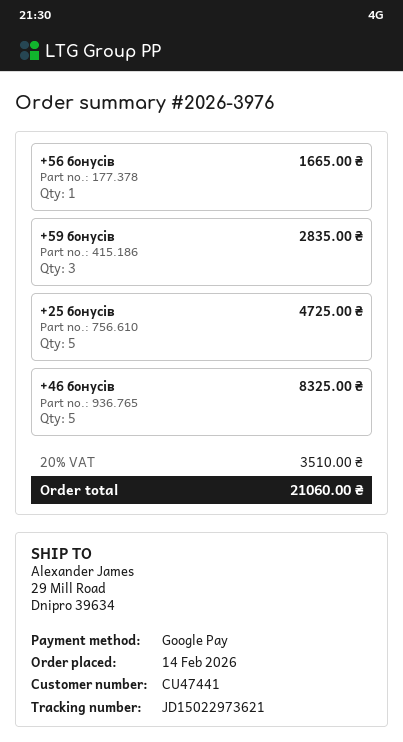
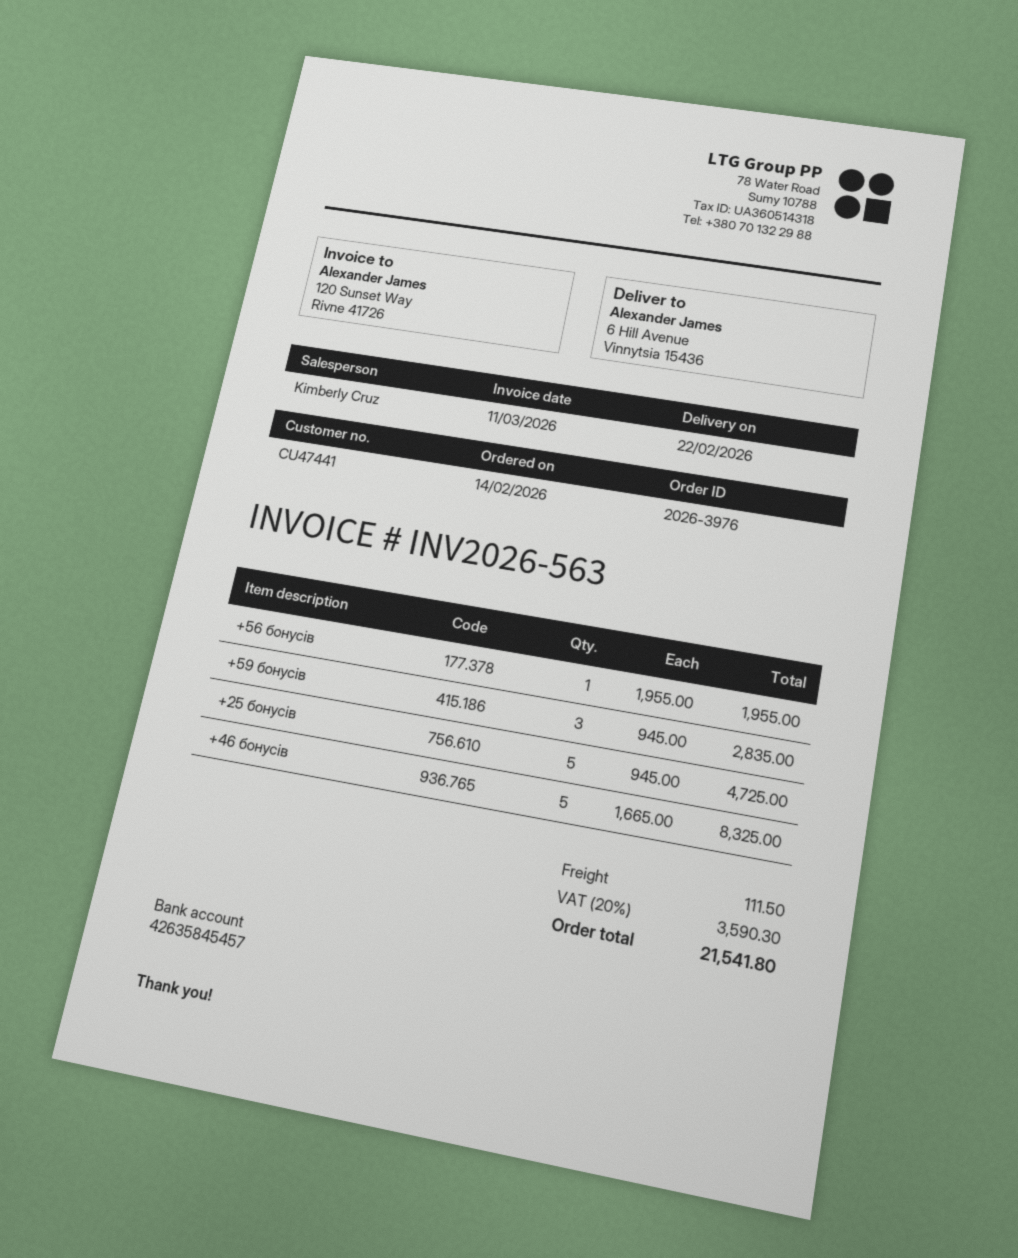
ship to: 29 Mill Road, Dnipro 39634 -> 6 Hill Avenue, Vinnytsia 15436
+56 бонусів: 1 for 1665.00 -> 1 for 1955.00
shipping: none -> 111.50
tax: 20% = 3510.00 -> 20% = 3590.30
total: 21060.00 -> 21541.80

